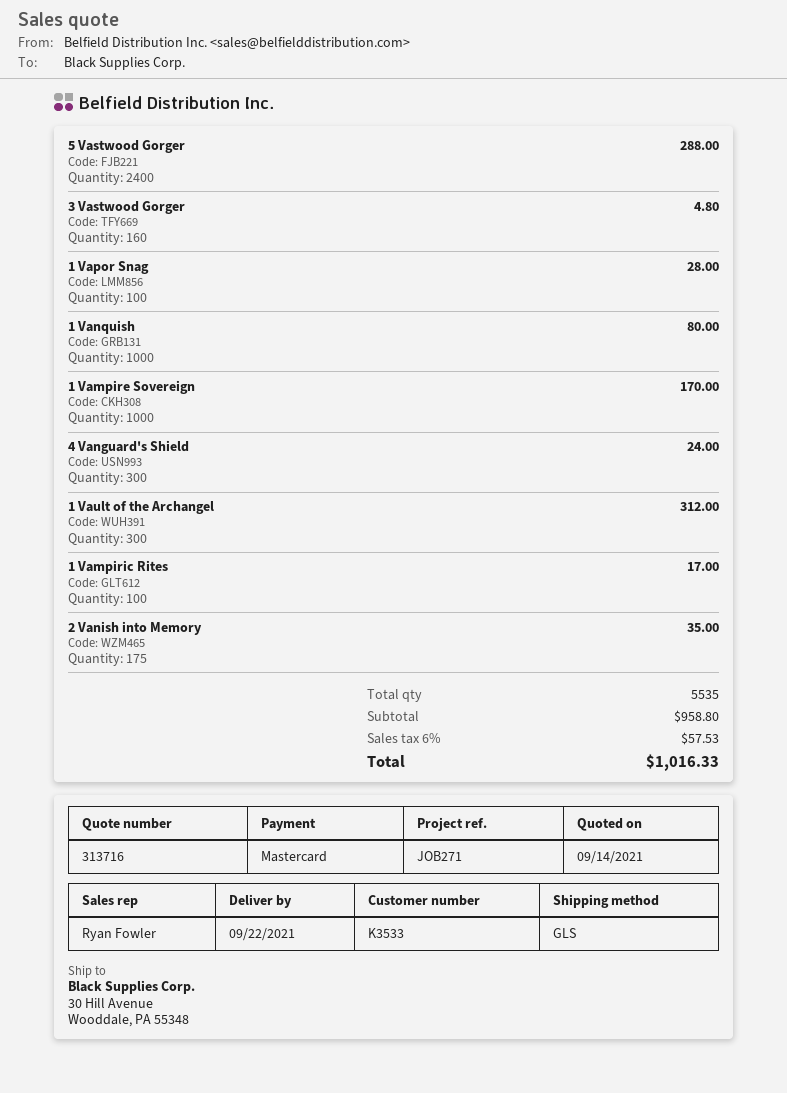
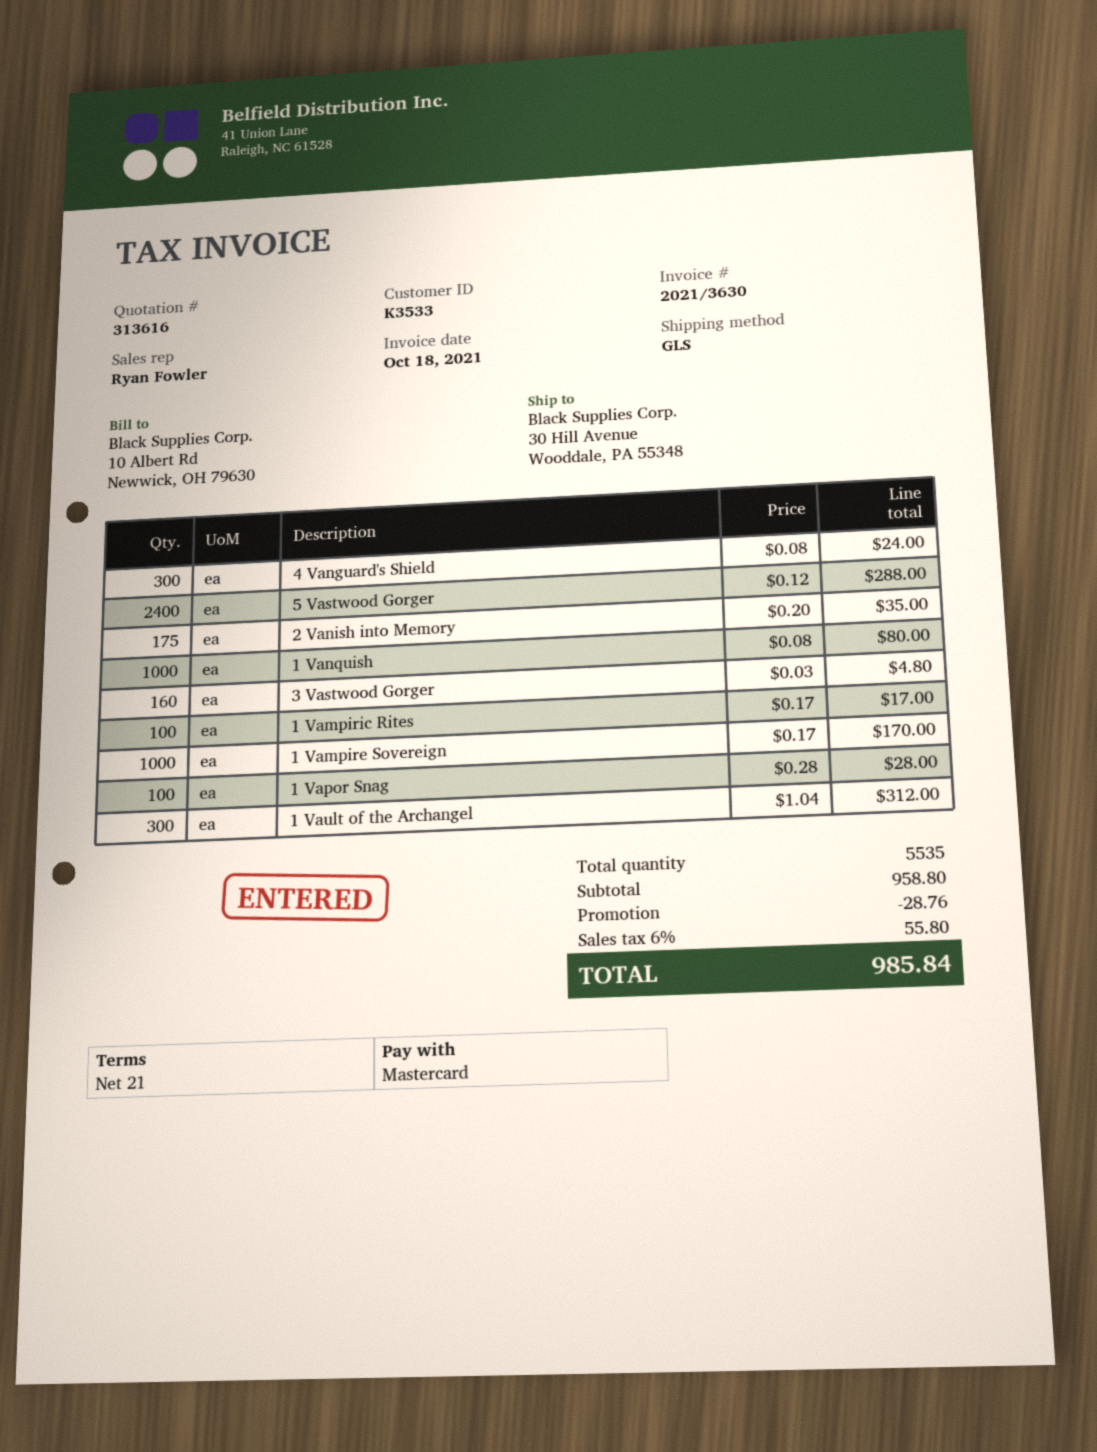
quote number: 313716 -> 313616
discount: none -> 28.76
tax: 6% = 57.53 -> 6% = 55.80
total: 1016.33 -> 985.84

